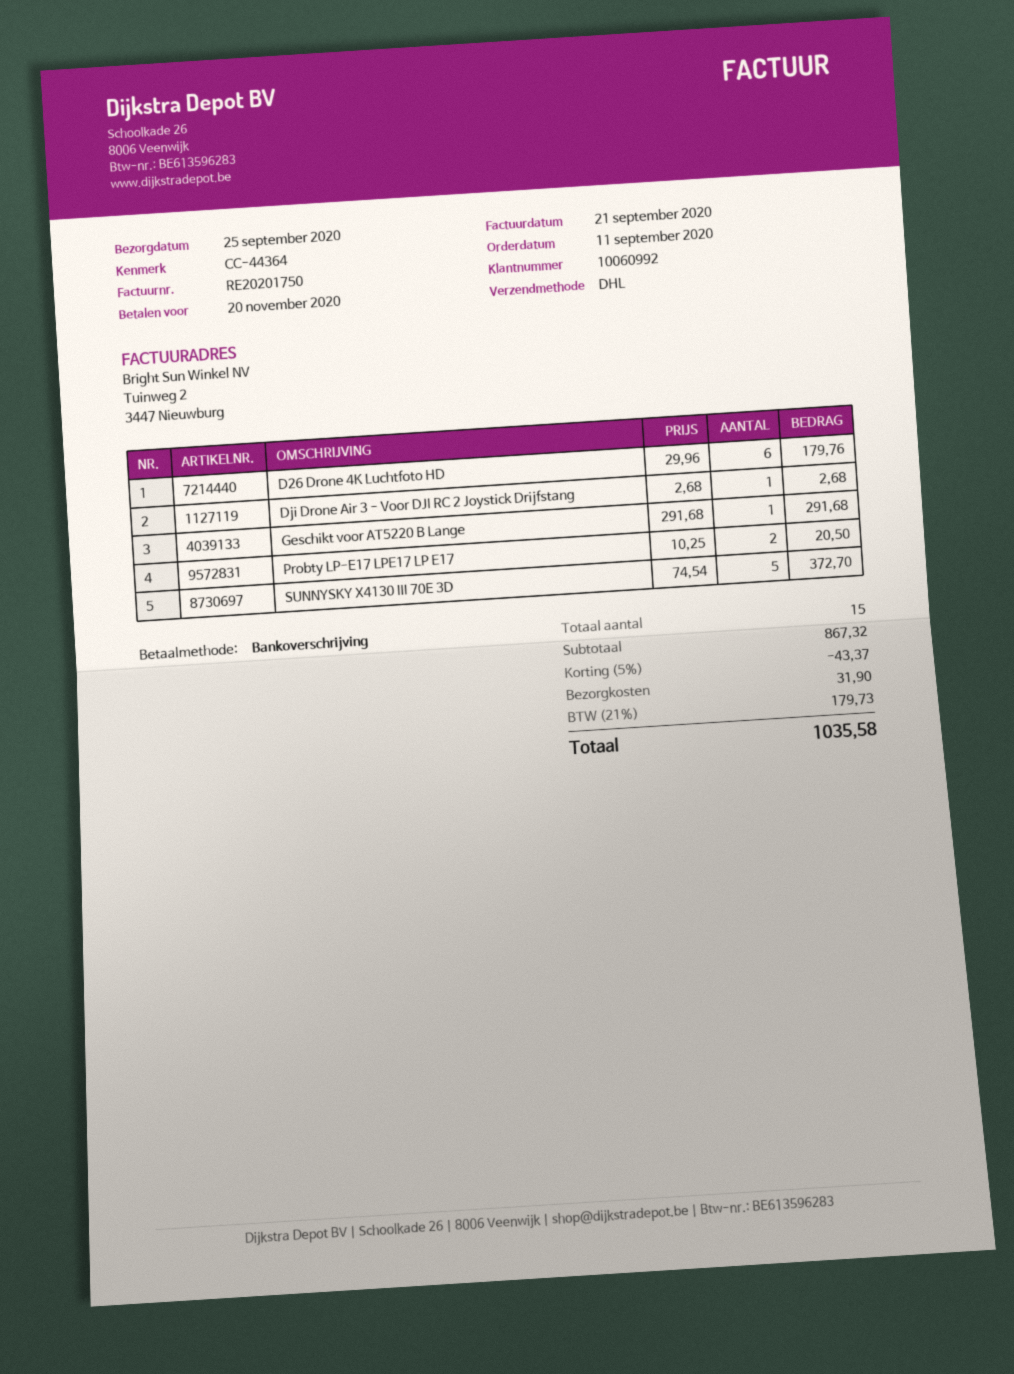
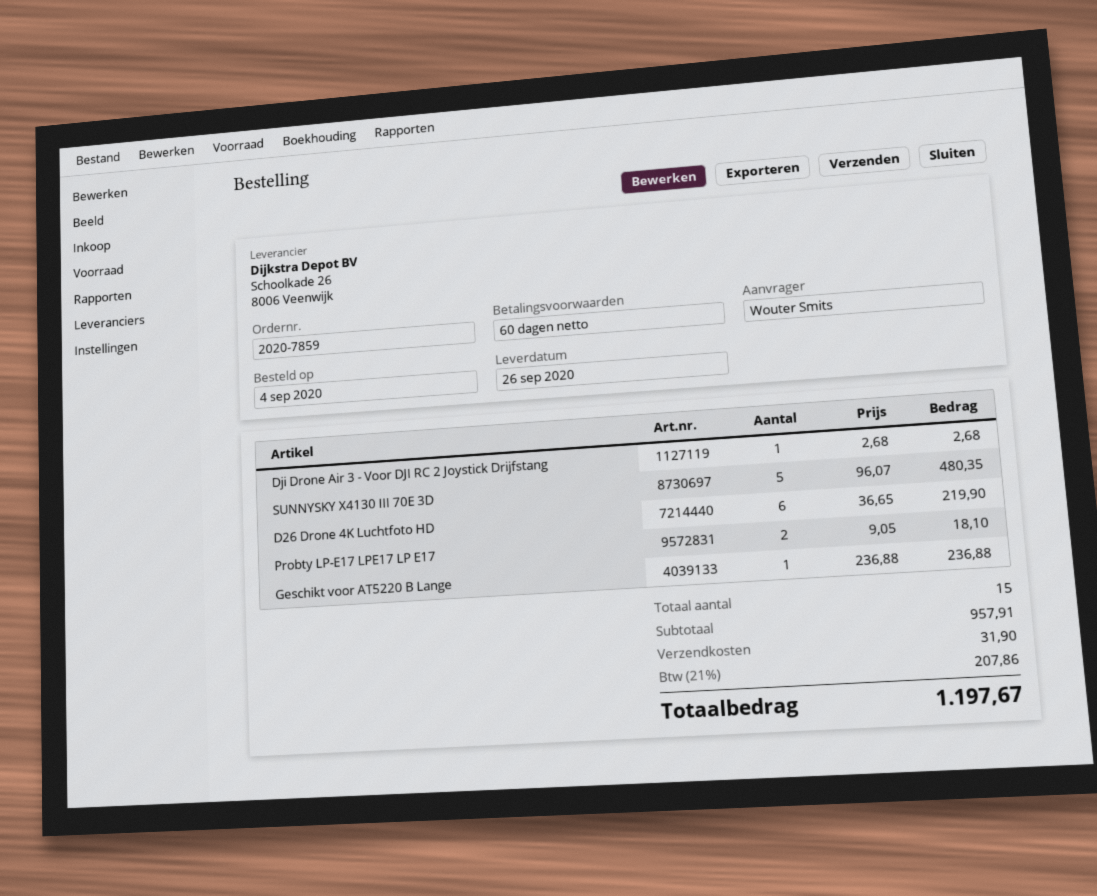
order date: 2020-09-11 -> 2020-09-04
delivery date: 2020-09-25 -> 2020-09-26
D26 Drone 4K Luchtfoto HD: 6 x 29.96 = 179.76 -> 6 x 36.65 = 219.90
Geschikt voor AT5220 B Lange: 1 x 291.68 = 291.68 -> 1 x 236.88 = 236.88
Probty LP-E17 LPE17 LP E17: 2 x 10.25 = 20.50 -> 2 x 9.05 = 18.10
SUNNYSKY X4130 III 70E 3D: 5 x 74.54 = 372.70 -> 5 x 96.07 = 480.35
subtotal: 867.32 -> 957.91
discount: 5% = 43.37 -> none
tax: 21% = 179.73 -> 21% = 207.86
total: 1035.58 -> 1197.67

